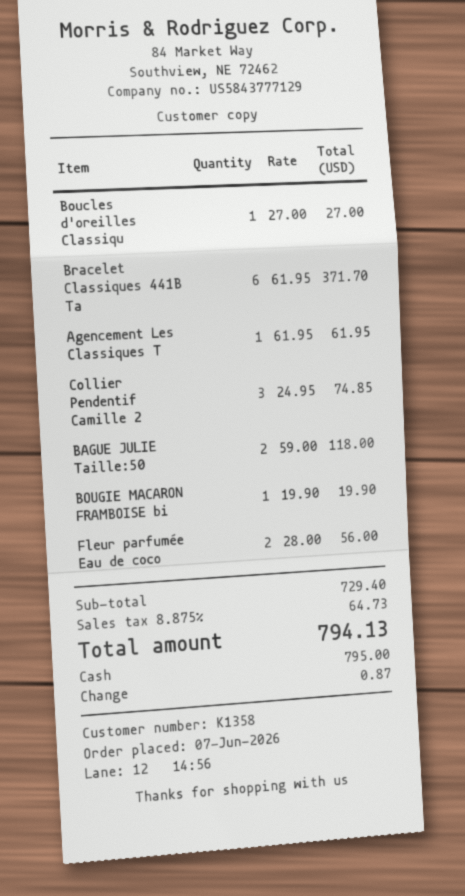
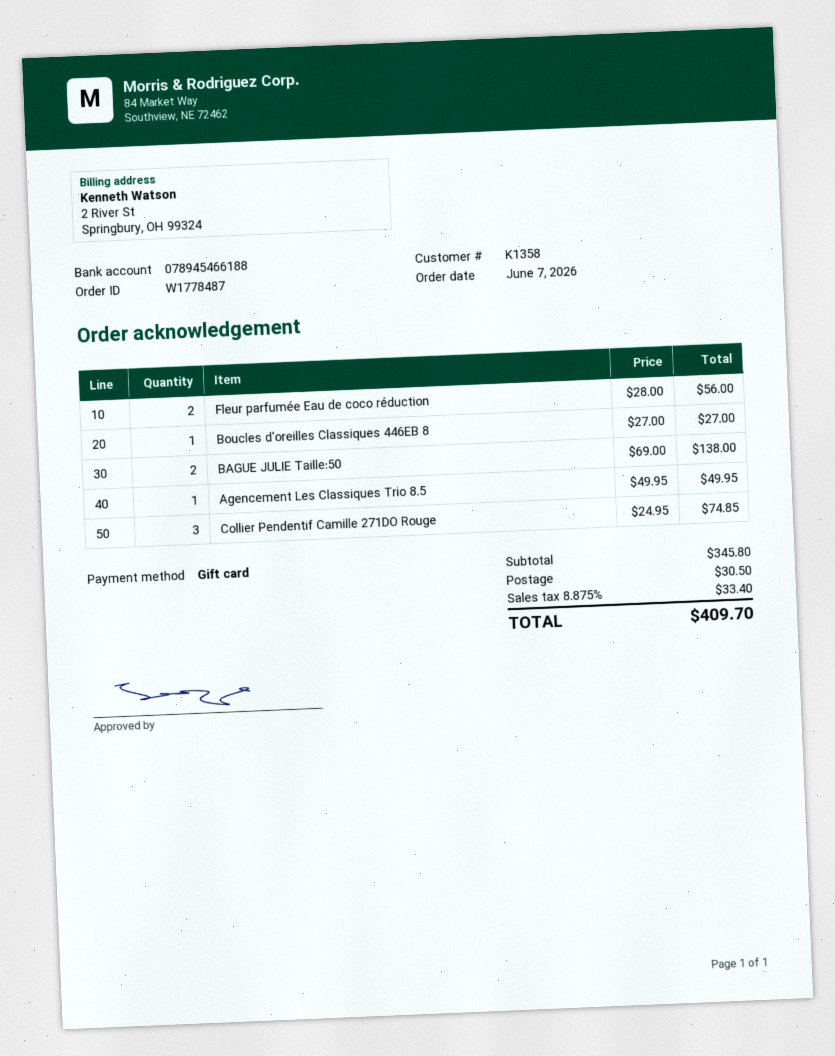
payment method: cash -> gift card
Bracelet Classiques 441B Ta: 6 x 61.95 = 371.70 -> none
Agencement Les Classiques T: 1 x 61.95 = 61.95 -> 1 x 49.95 = 49.95
BAGUE JULIE Taille:50: 2 x 59.00 = 118.00 -> 2 x 69.00 = 138.00
BOUGIE MACARON FRAMBOISE bi: 1 x 19.90 = 19.90 -> none
subtotal: 729.40 -> 345.80
shipping: none -> 30.50
tax: 8.875% = 64.73 -> 8.875% = 33.40
total: 794.13 -> 409.70

